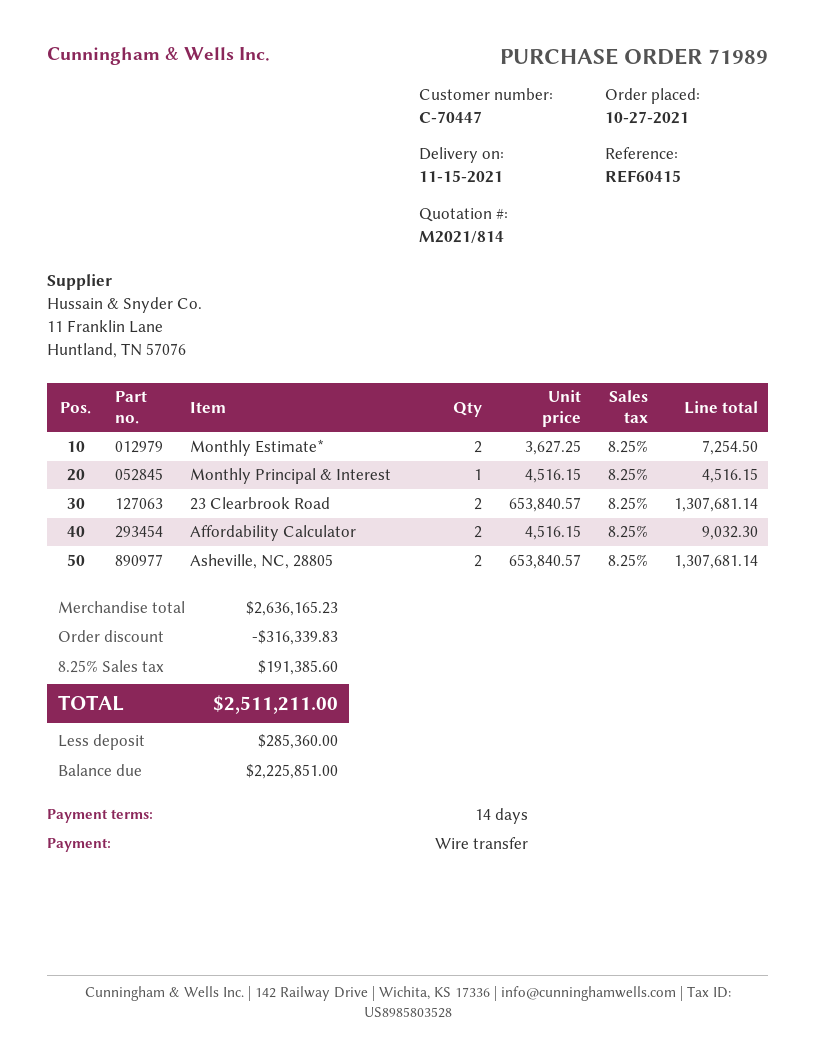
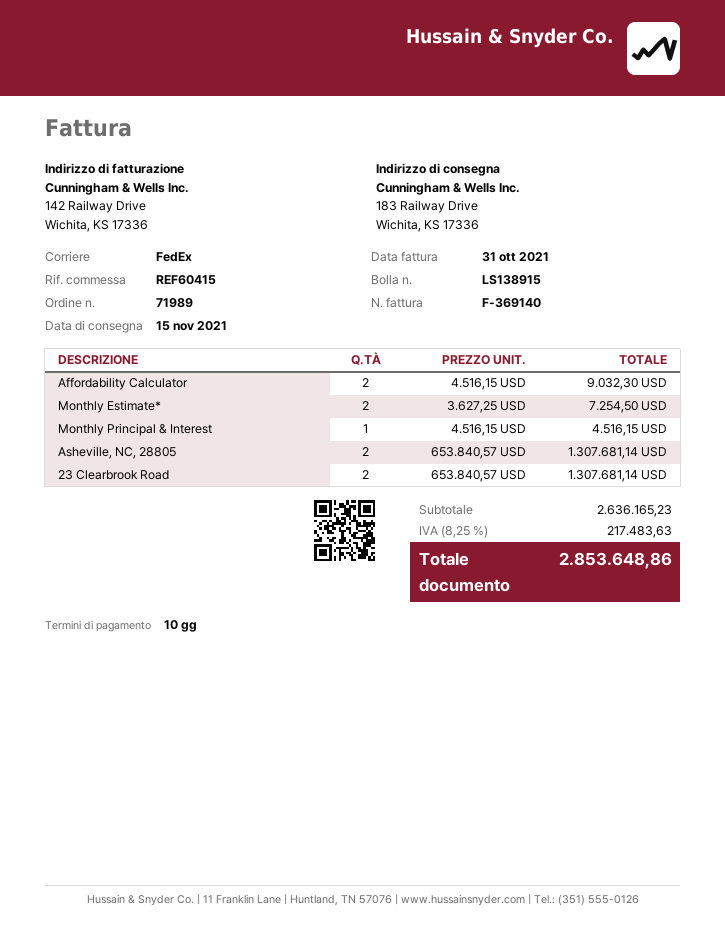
payment terms: 14 days -> 10 days
discount: 316339.83 -> none
tax: 8.25% = 191385.60 -> 8.25% = 217483.63
total: 2511211.00 -> 2853648.86

